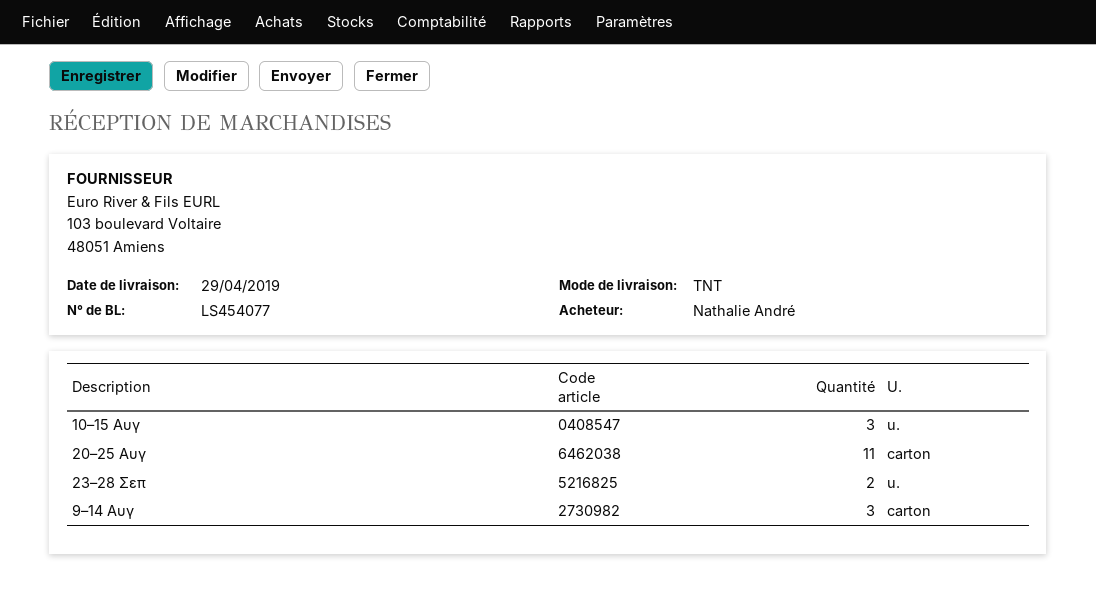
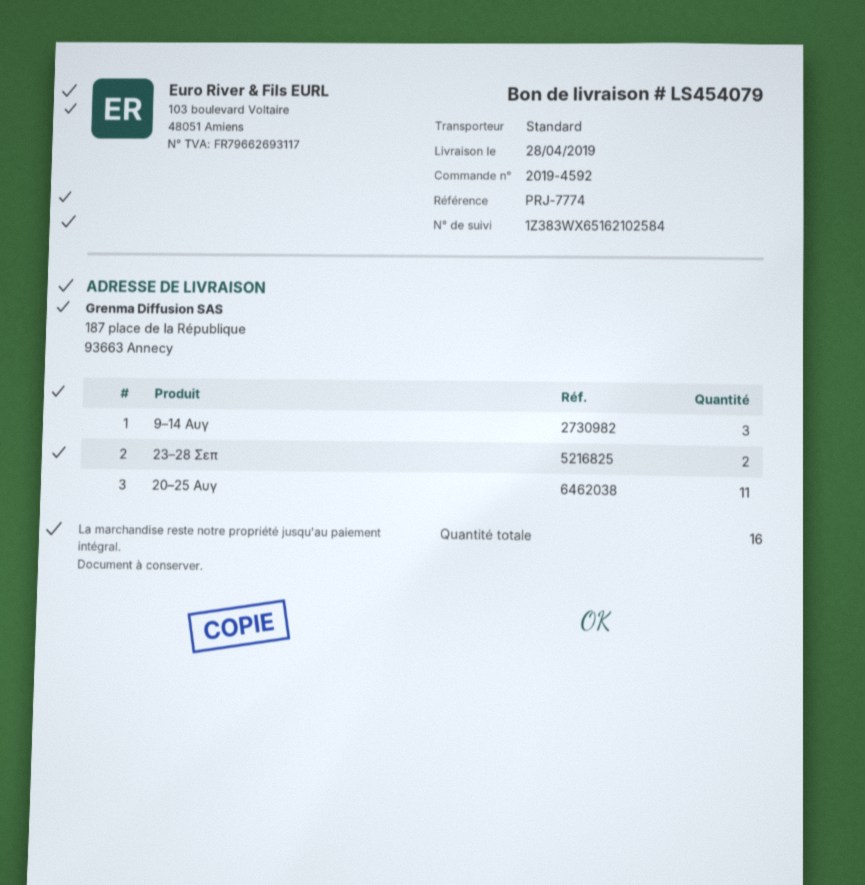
delivery note number: LS454077 -> LS454079
delivery date: 2019-04-29 -> 2019-04-28
shipping method: TNT -> standard
10–15 Αυγ: 3 -> none

